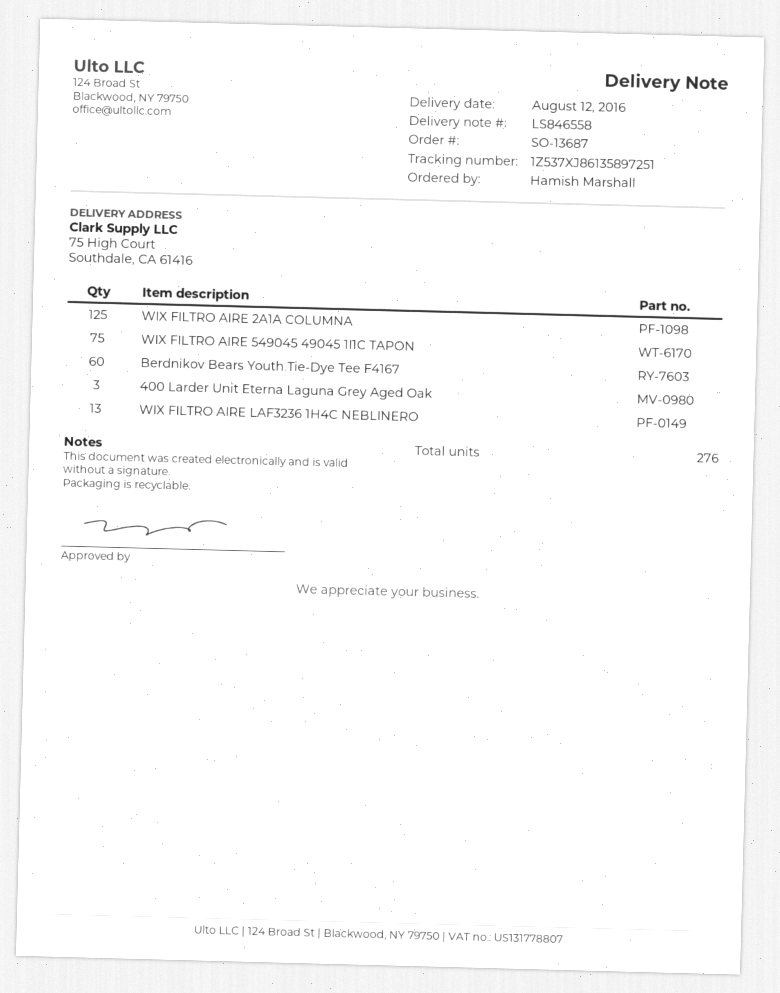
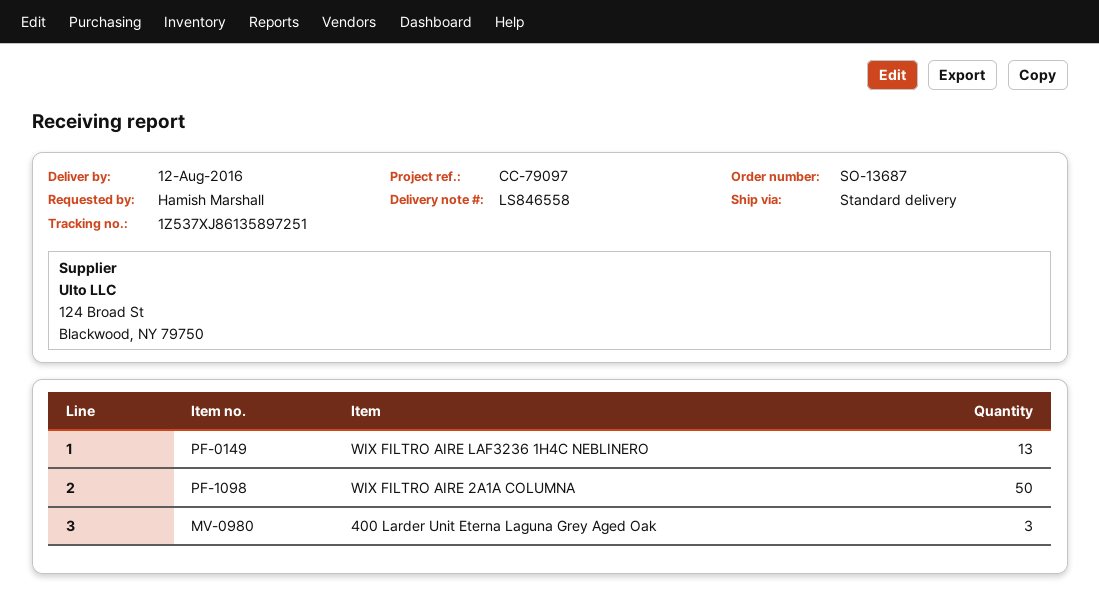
WIX FILTRO AIRE 2A1A COLUMNA: 125 -> 50
WIX FILTRO AIRE 549045 49045 1I1C TAPON: 75 -> none
Berdnikov Bears Youth Tie-Dye Tee F4167: 60 -> none

